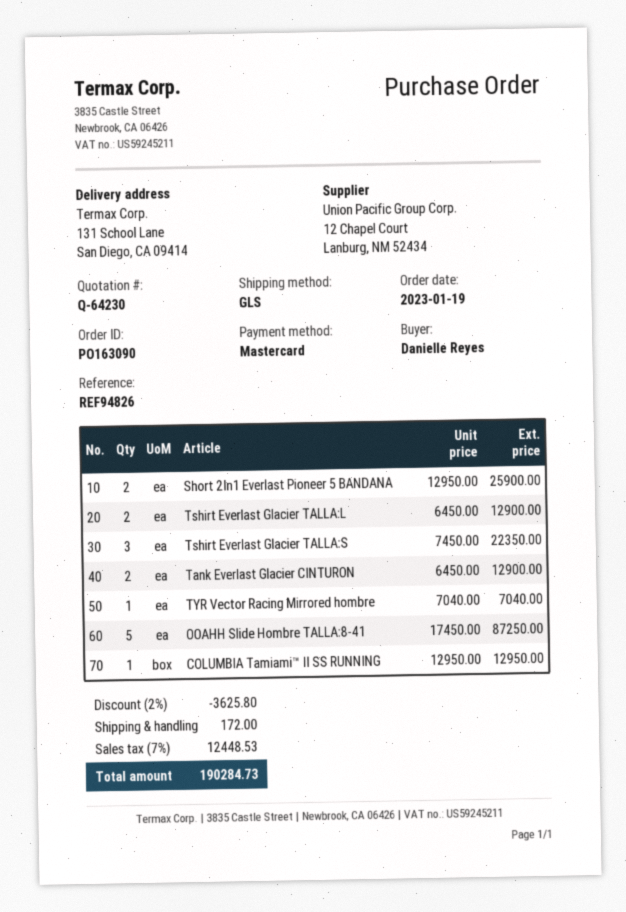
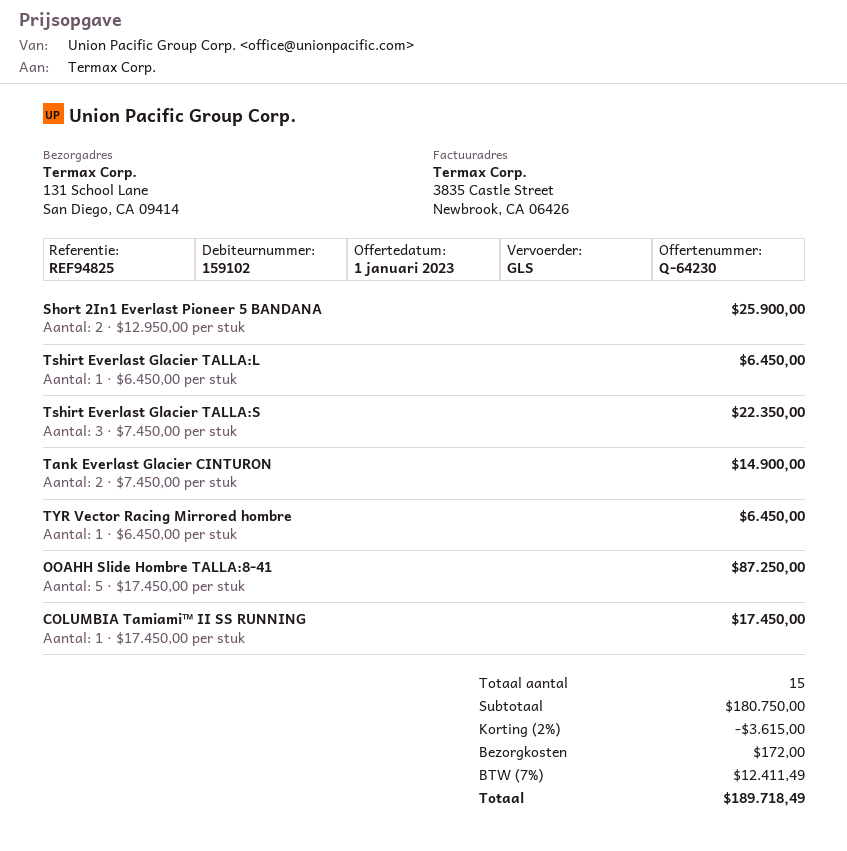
reference: REF94826 -> REF94825
Tshirt Everlast Glacier TALLA:L: 2 x 6450.00 = 12900.00 -> 1 x 6450.00 = 6450.00
Tank Everlast Glacier CINTURON: 2 x 6450.00 = 12900.00 -> 2 x 7450.00 = 14900.00
TYR Vector Racing Mirrored hombre: 1 x 7040.00 = 7040.00 -> 1 x 6450.00 = 6450.00
COLUMBIA Tamiami™ II SS RUNNING: 1 x 12950.00 = 12950.00 -> 1 x 17450.00 = 17450.00
discount: 2% = 3625.80 -> 2% = 3615.00
tax: 7% = 12448.53 -> 7% = 12411.49
total: 190284.73 -> 189718.49

